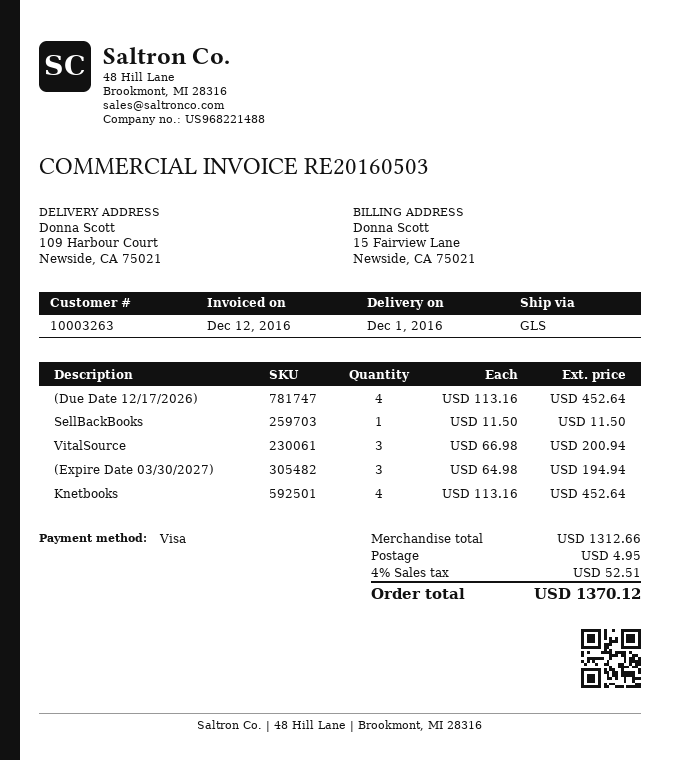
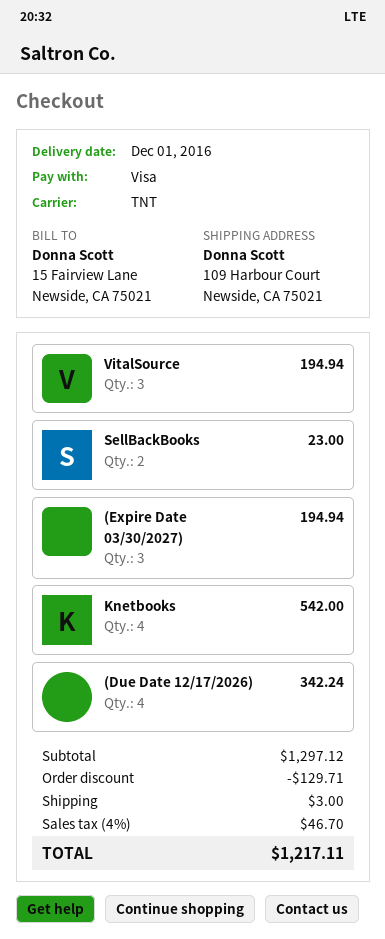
shipping method: GLS -> TNT
(Due Date 12/17/2026): 4 for 452.64 -> 4 for 342.24
SellBackBooks: 1 for 11.50 -> 2 for 23.00
VitalSource: 3 for 200.94 -> 3 for 194.94
Knetbooks: 4 for 452.64 -> 4 for 542.00
subtotal: 1312.66 -> 1297.12
discount: none -> 129.71
shipping: 4.95 -> 3.00
tax: 4% = 52.51 -> 4% = 46.70
total: 1370.12 -> 1217.11

